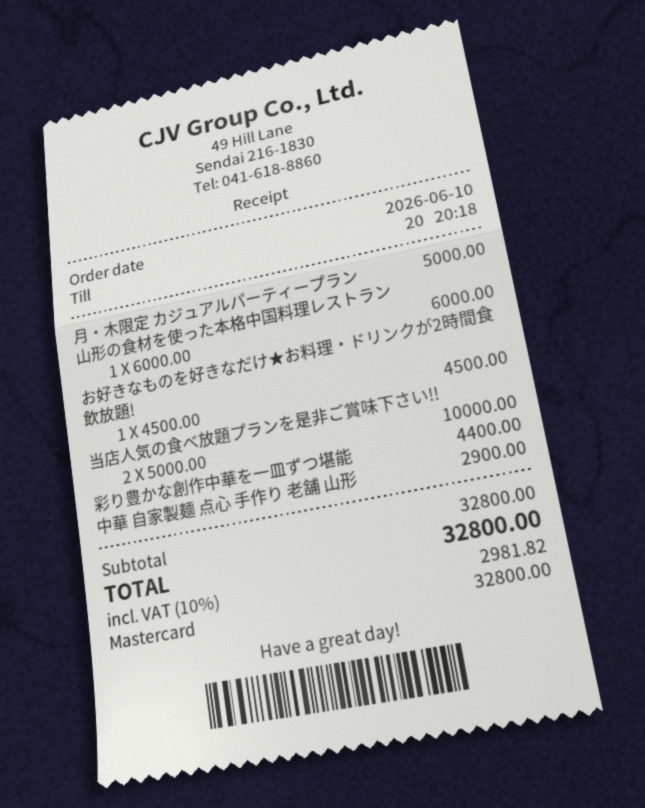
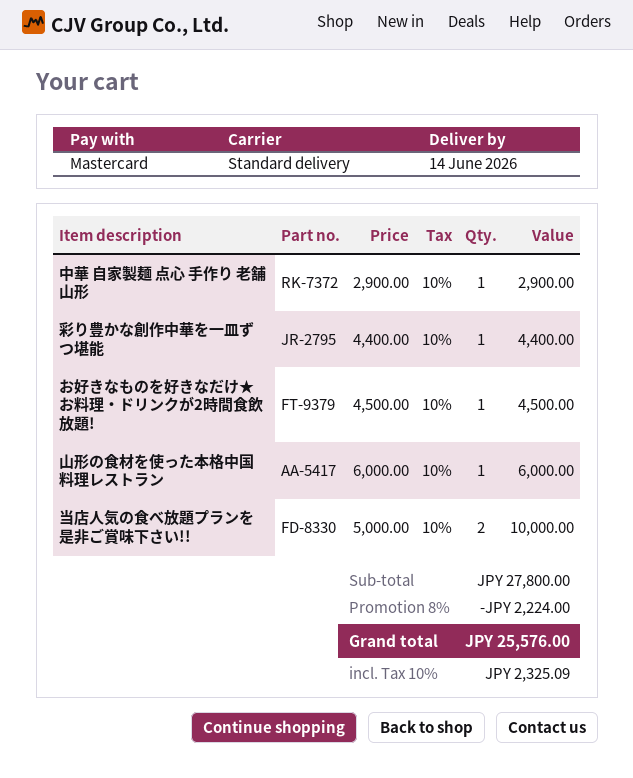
月・木限定 カジュアルパーティープラン: 1 x 5000.00 = 5000.00 -> none
subtotal: 32800.00 -> 27800.00
discount: none -> 8% = 2224.00
tax: 10% = 2981.82 -> 10% = 2325.09
total: 32800.00 -> 25576.00

